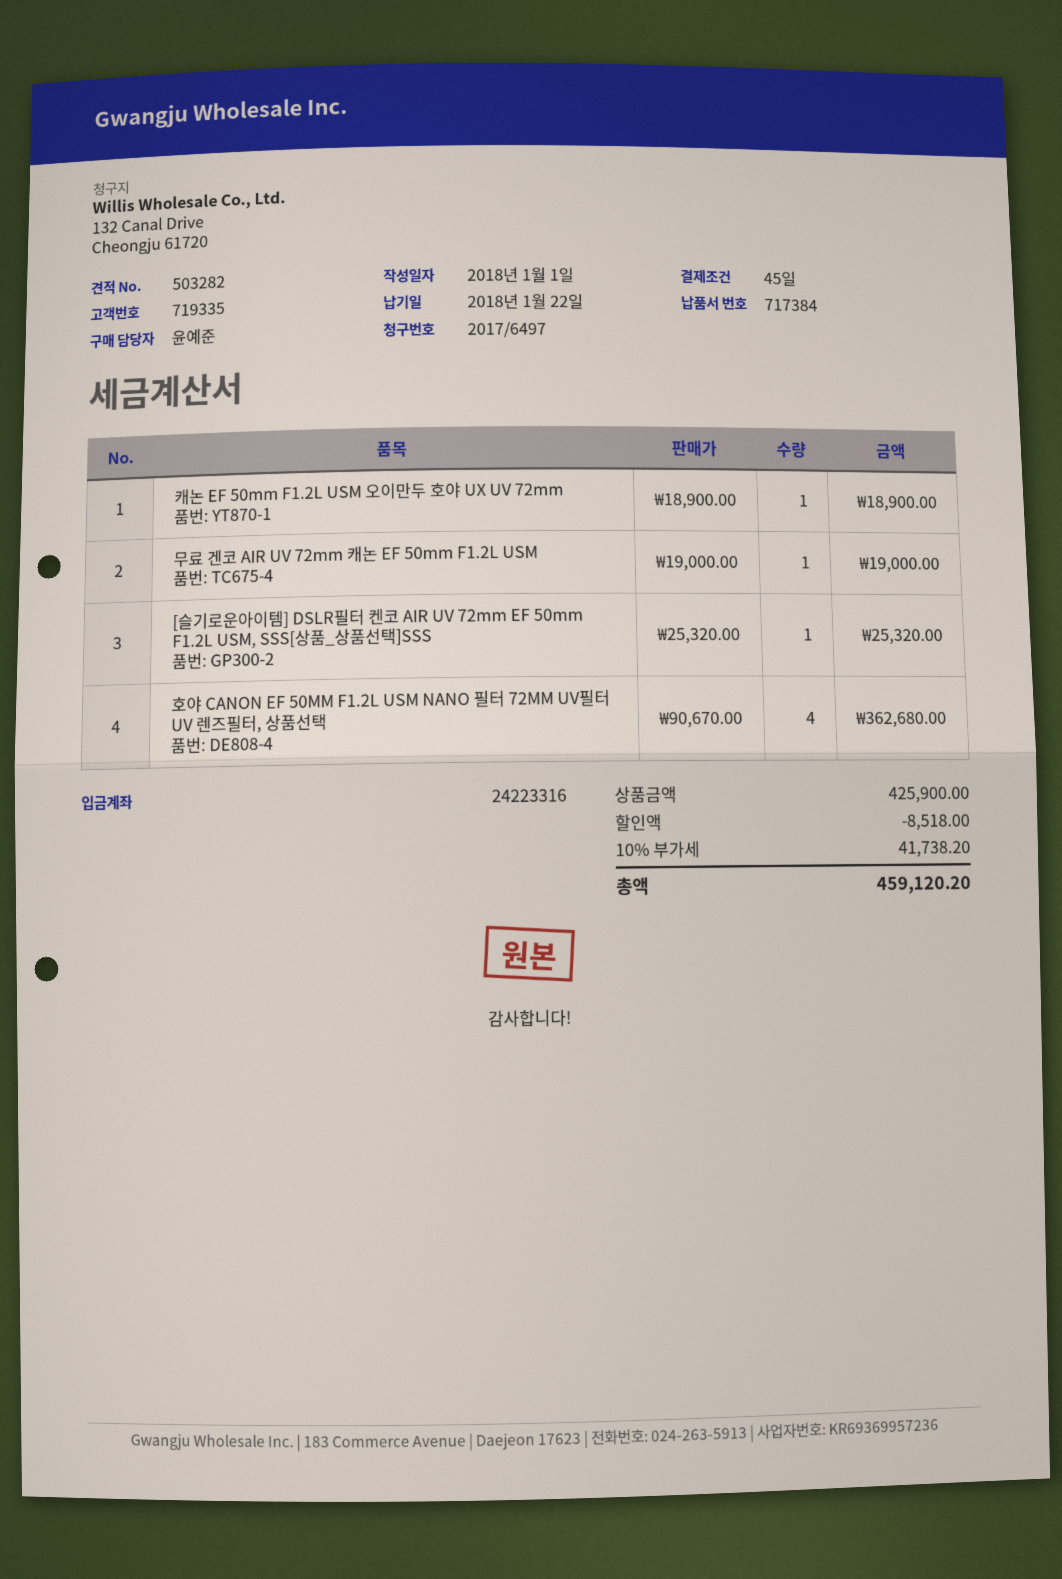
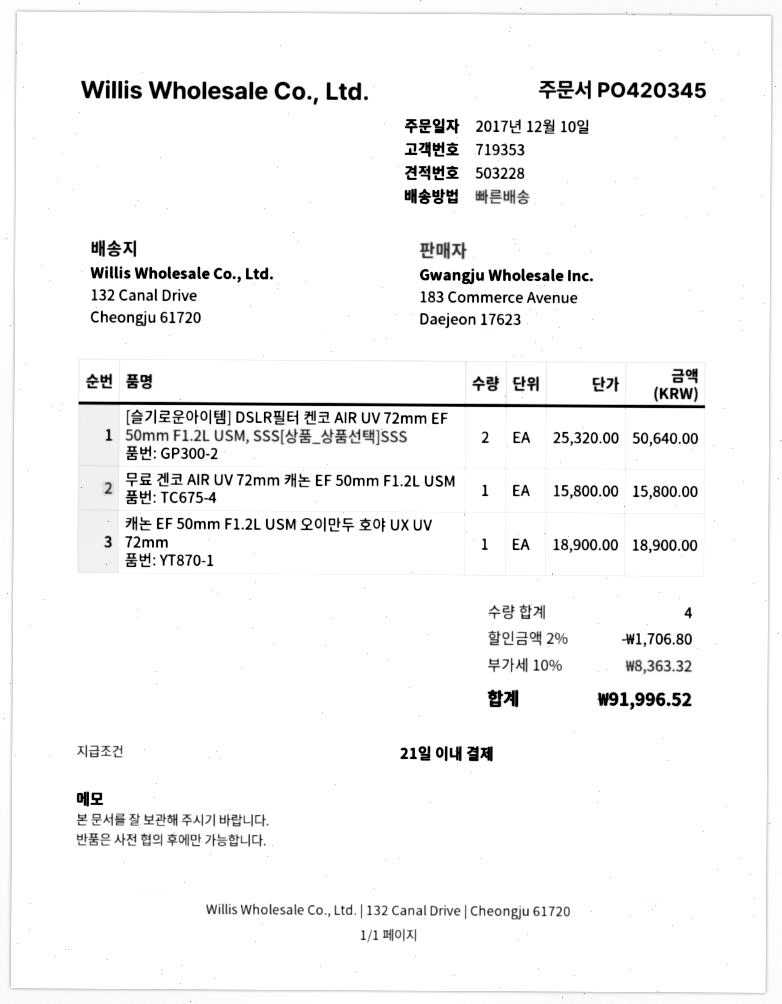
quote number: 503282 -> 503228
payment terms: 45 days -> 21 days
customer number: 719335 -> 719353
무료 겐코 AIR UV 72mm 캐논 EF 50mm F1.2L USM: 1 x 19000.00 = 19000.00 -> 1 x 15800.00 = 15800.00
[슬기로운아이템] DSLR필터 켄코 AIR UV 72mm EF 50mm F1.2L USM, SSS[상품_상품선택]SSS: 1 x 25320.00 = 25320.00 -> 2 x 25320.00 = 50640.00
호야 CANON EF 50MM F1.2L USM NANO 필터 72MM UV필터 UV 렌즈필터, 상품선택: 4 x 90670.00 = 362680.00 -> none
discount: 8518.00 -> 1706.80
tax: 10% = 41738.20 -> 10% = 8363.32
total: 459120.20 -> 91996.52

